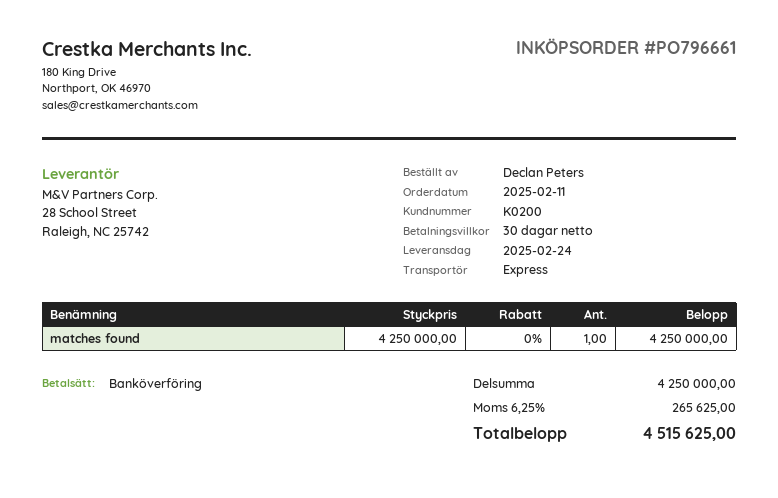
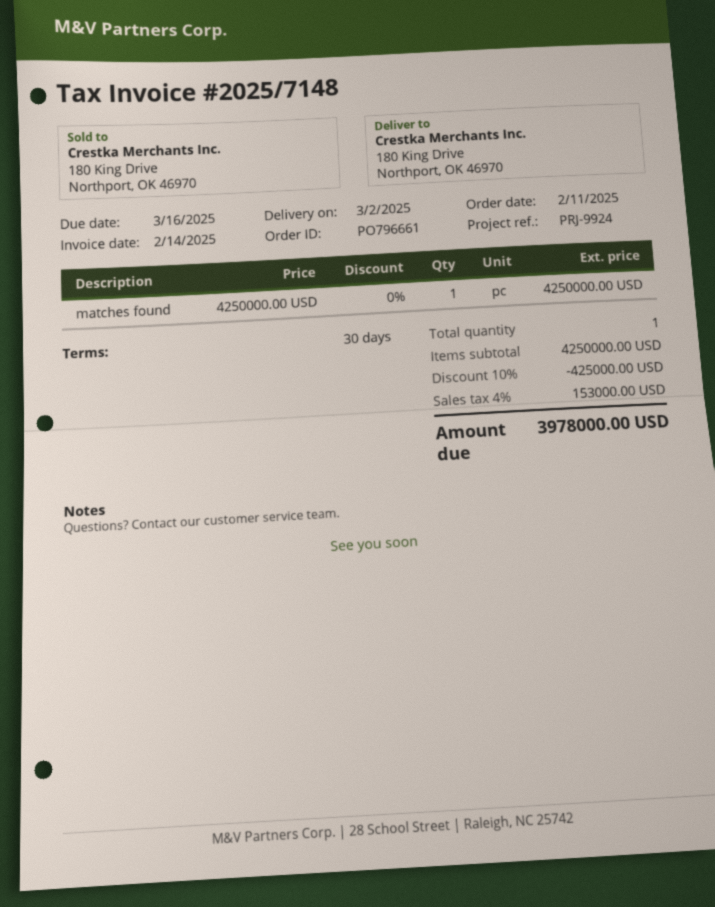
delivery date: 2025-02-24 -> 2025-03-02
discount: none -> 10% = 425000.00
tax: 6.25% = 265625.00 -> 4% = 153000.00
total: 4515625.00 -> 3978000.00

